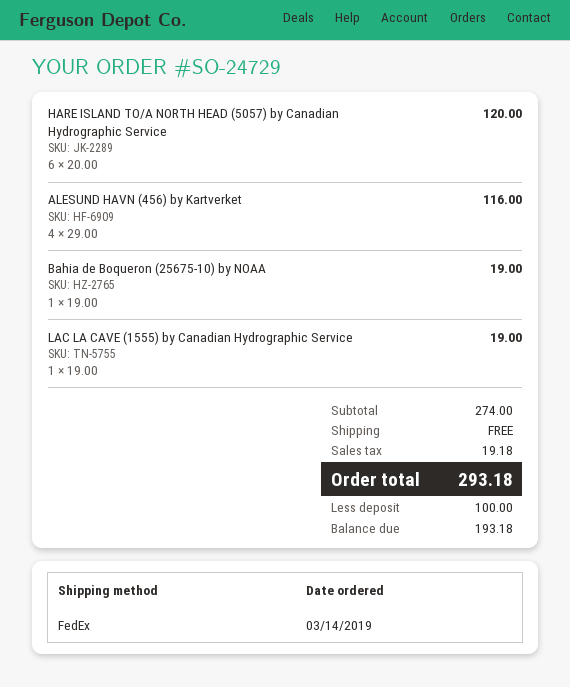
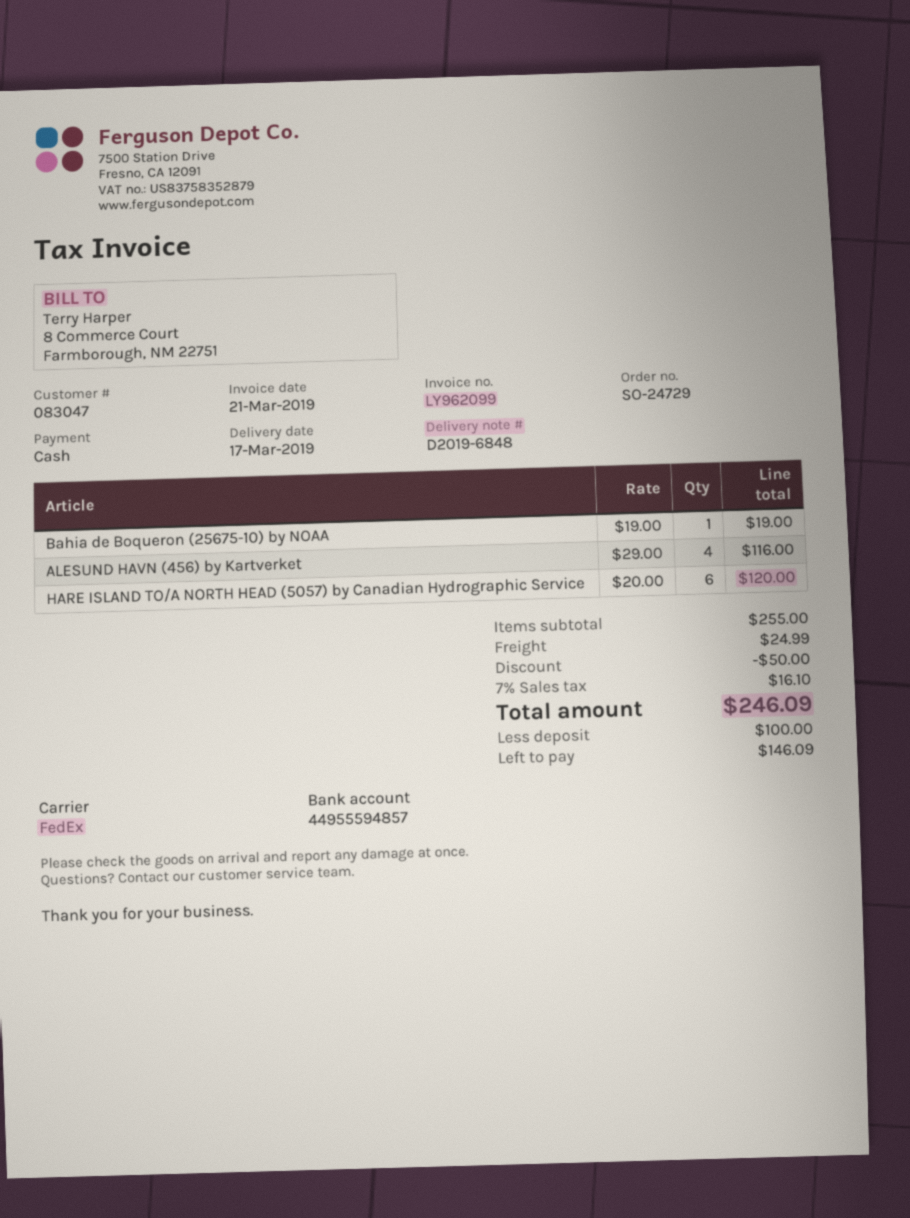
LAC LA CAVE (1555) by Canadian Hydrographic Service: 1 x 19.00 = 19.00 -> none
subtotal: 274.00 -> 255.00
discount: none -> 50.00
shipping: 0.00 -> 24.99
tax: 19.18 -> 16.10
total: 293.18 -> 246.09
balance: 193.18 -> 146.09

